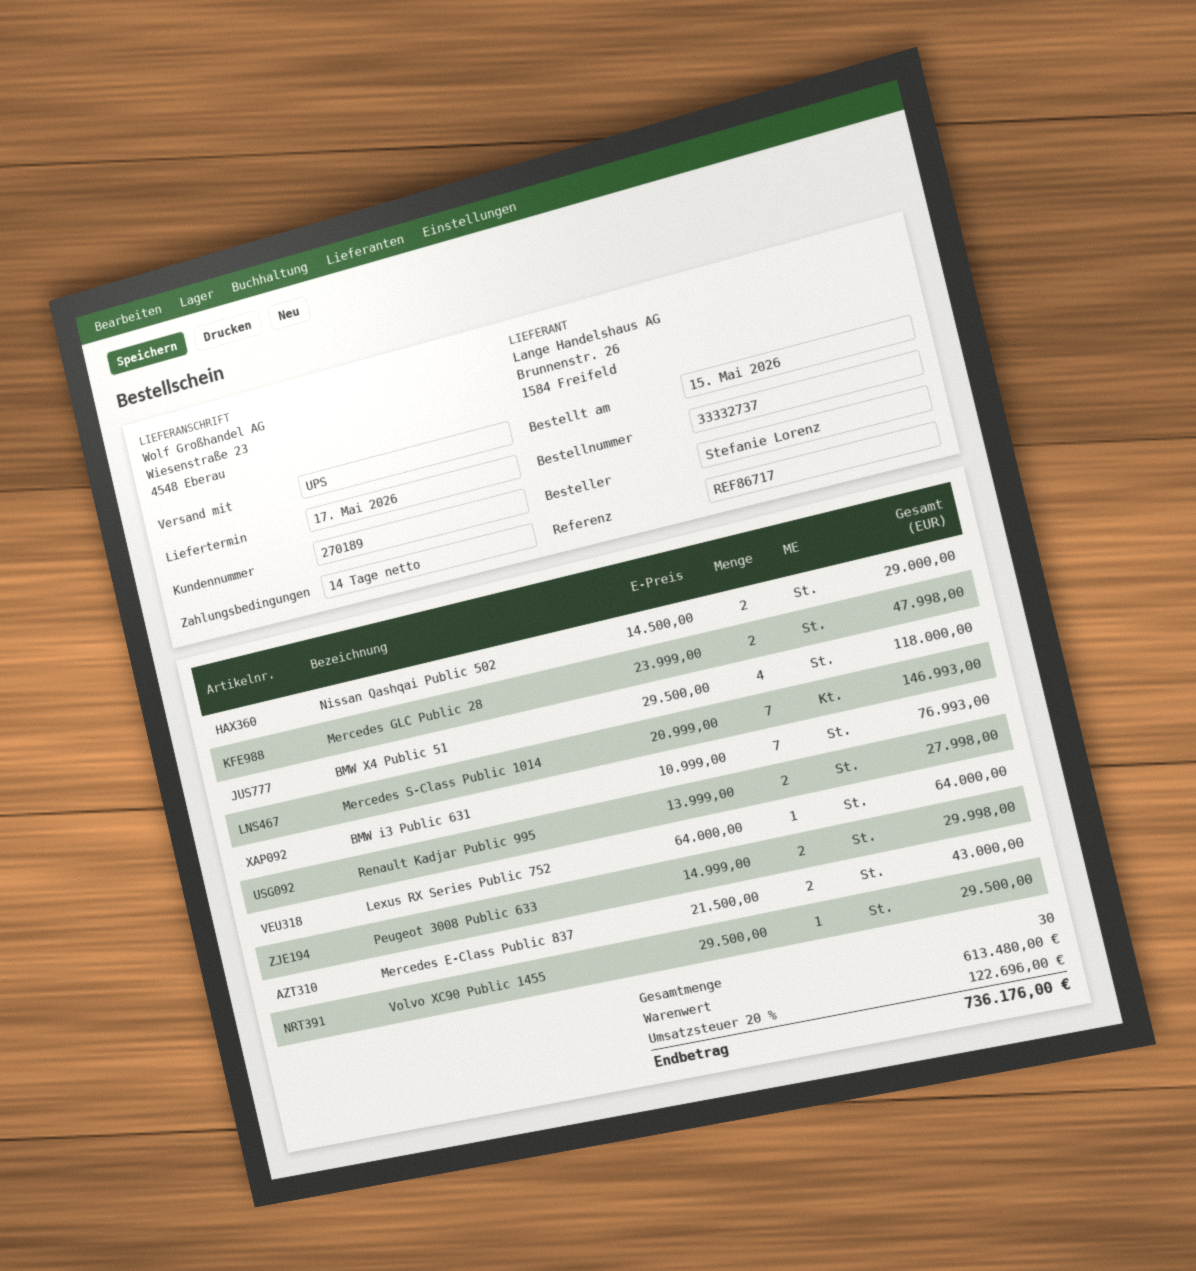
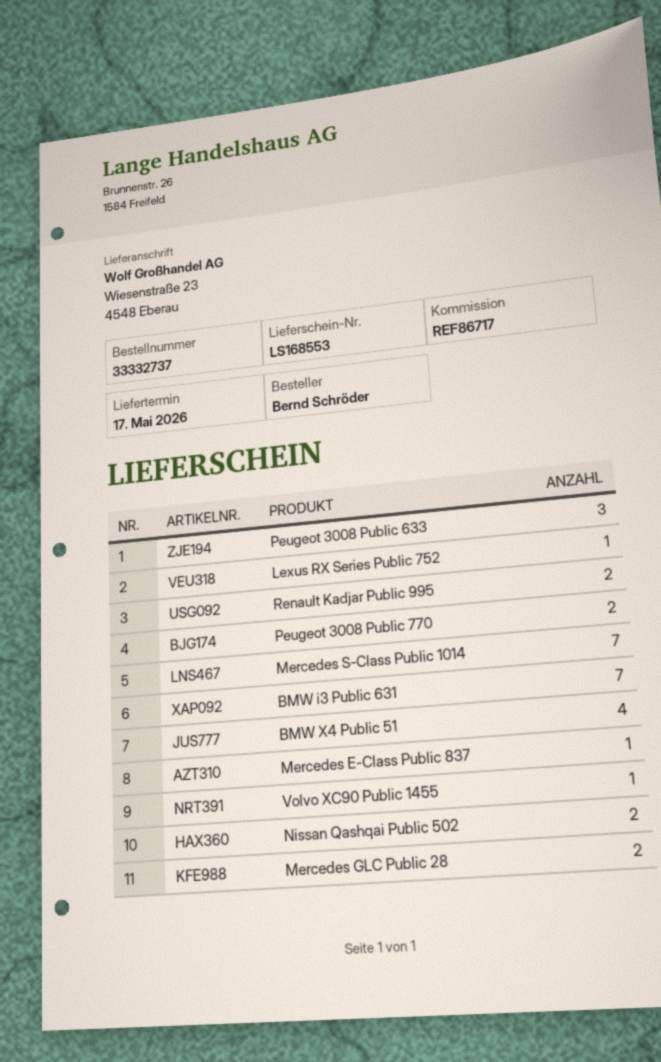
ordered by: Stefanie Lorenz -> Bernd Schröder
Peugeot 3008 Public 633: 2 -> 3
Mercedes E-Class Public 837: 2 -> 1
Peugeot 3008 Public 770: none -> 2

